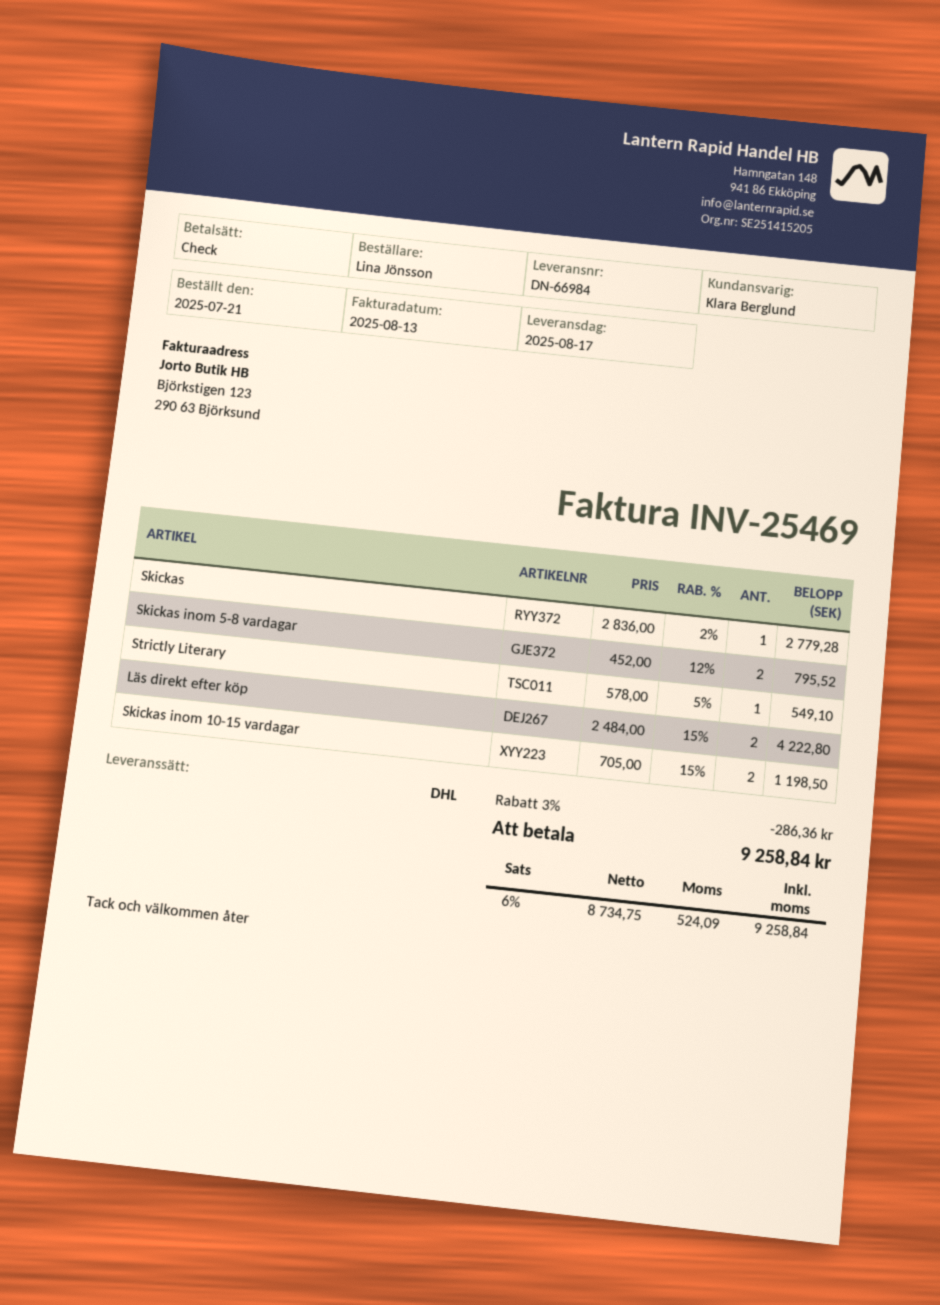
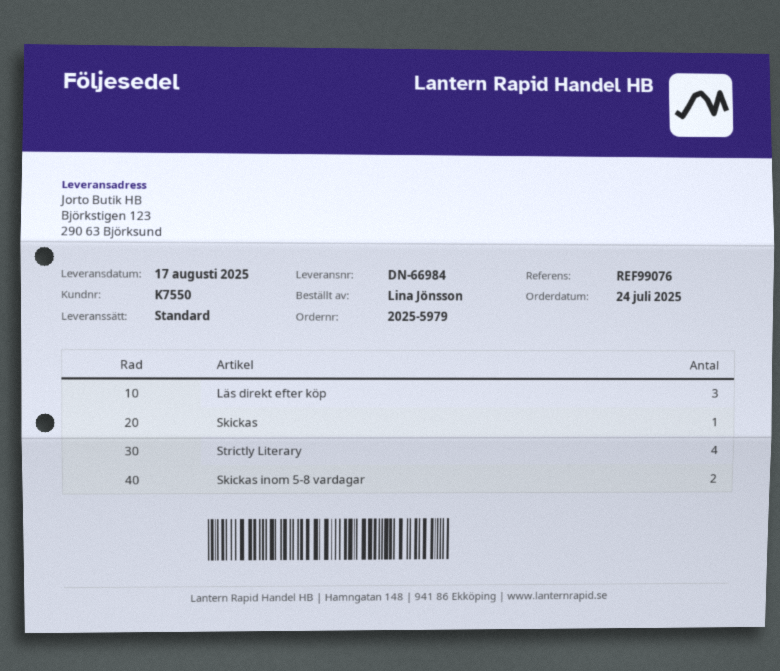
order date: 2025-07-21 -> 2025-07-24
shipping method: DHL -> standard
Strictly Literary: 1 -> 4
Läs direkt efter köp: 2 -> 3
Skickas inom 10-15 vardagar: 2 -> none

